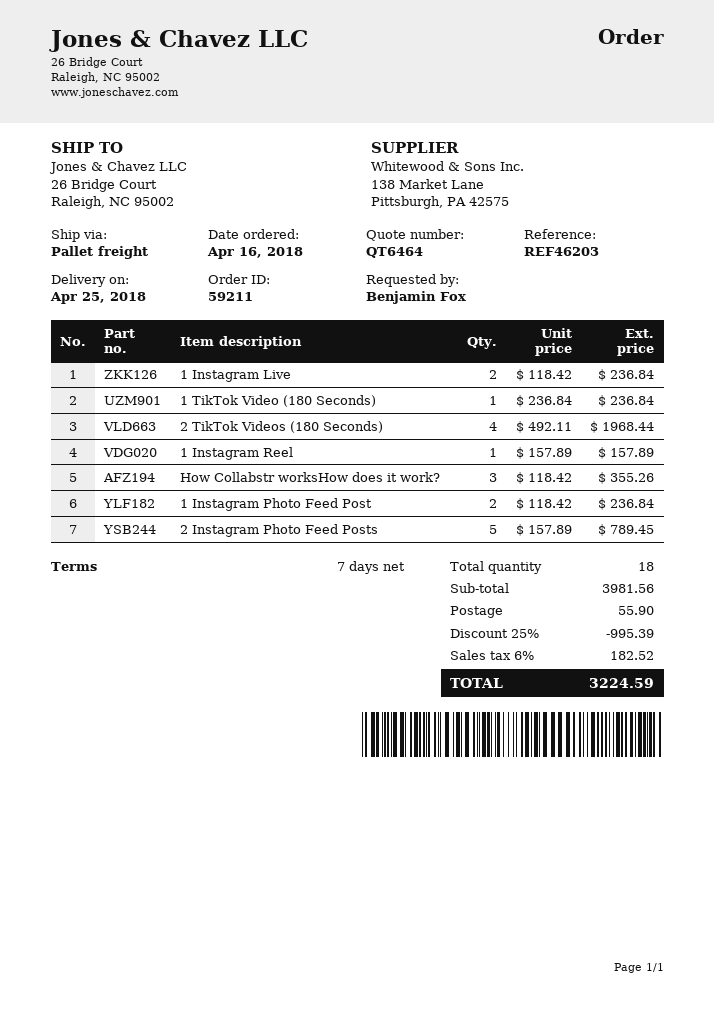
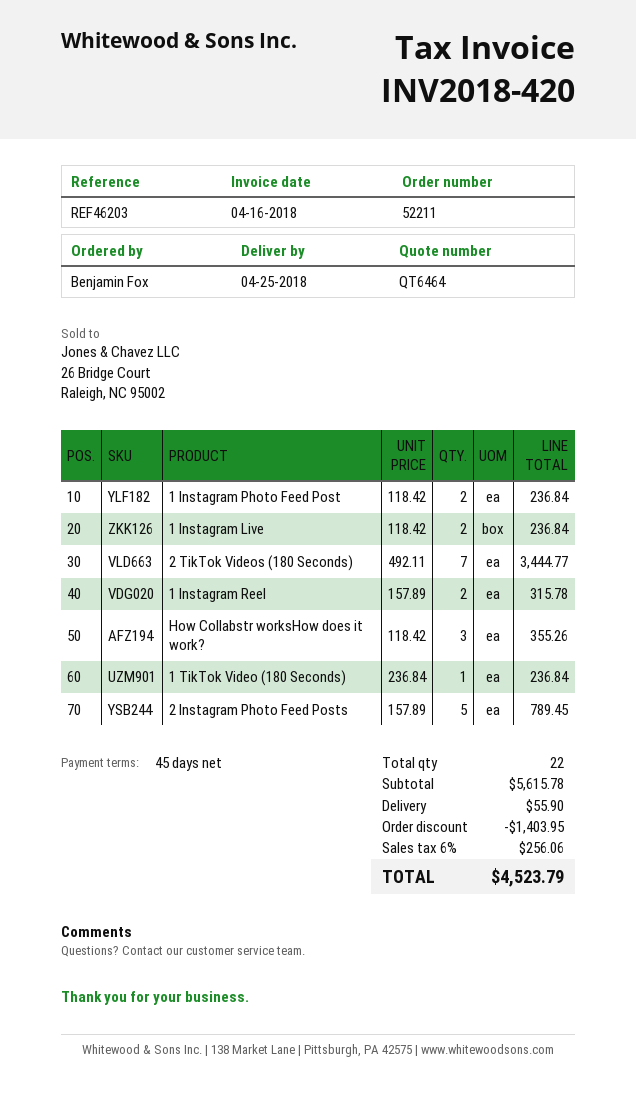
order number: 59211 -> 52211
payment terms: 7 days -> 45 days
2 TikTok Videos (180 Seconds): 4 x 492.11 = 1968.44 -> 7 x 492.11 = 3444.77
1 Instagram Reel: 1 x 157.89 = 157.89 -> 2 x 157.89 = 315.78
total quantity: 18 -> 22
subtotal: 3981.56 -> 5615.78
discount: 995.39 -> 1403.95
tax: 6% = 182.52 -> 6% = 256.06
total: 3224.59 -> 4523.79

